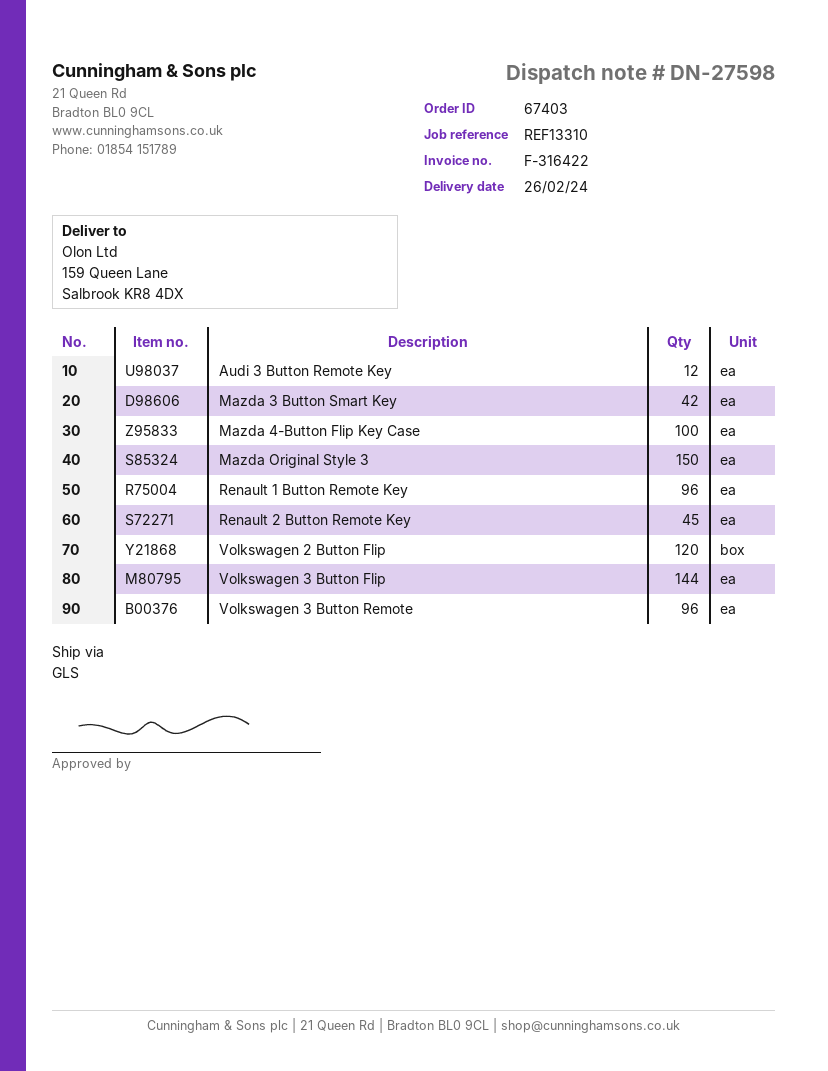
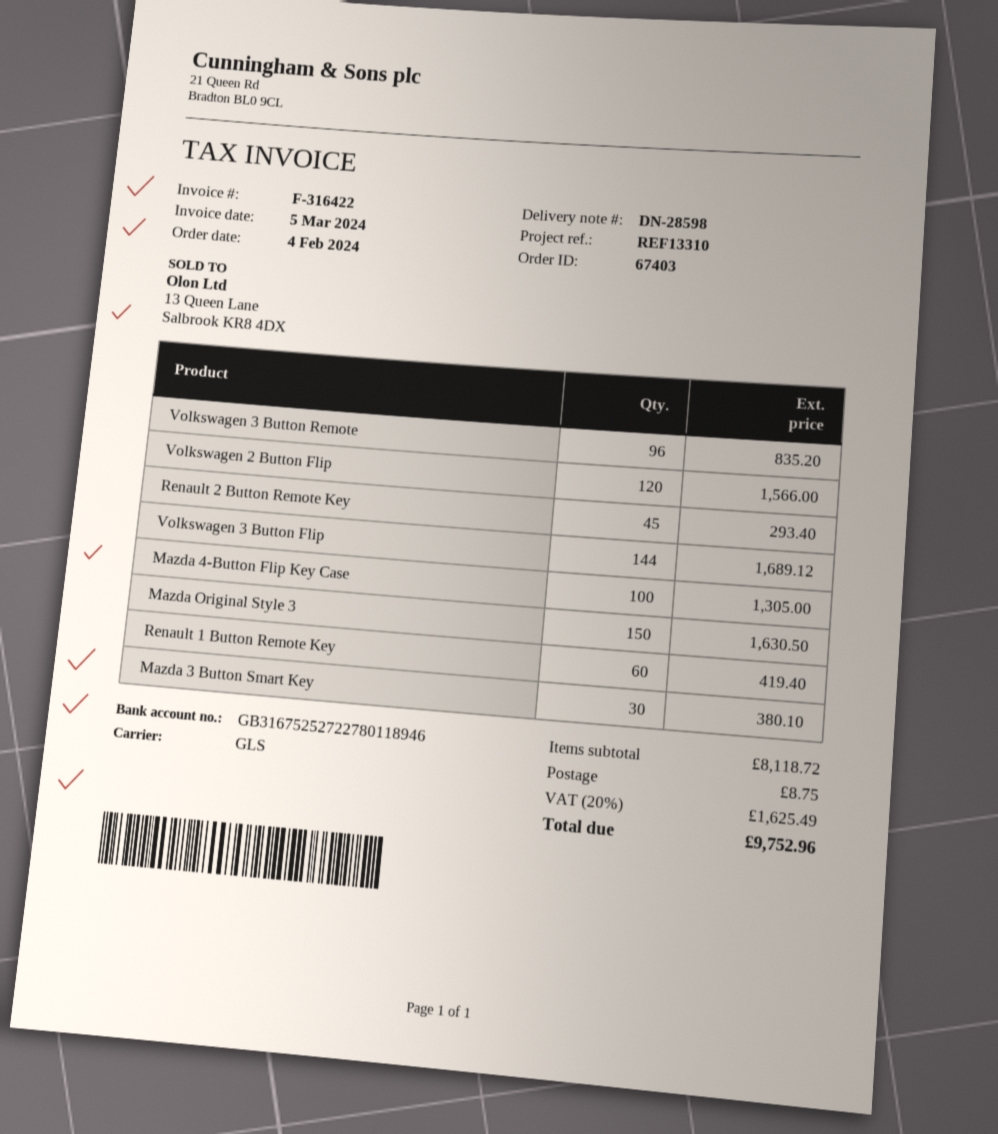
delivery note number: DN-27598 -> DN-28598
Audi 3 Button Remote Key: 12 -> none
Mazda 3 Button Smart Key: 42 -> 30
Renault 1 Button Remote Key: 96 -> 60

